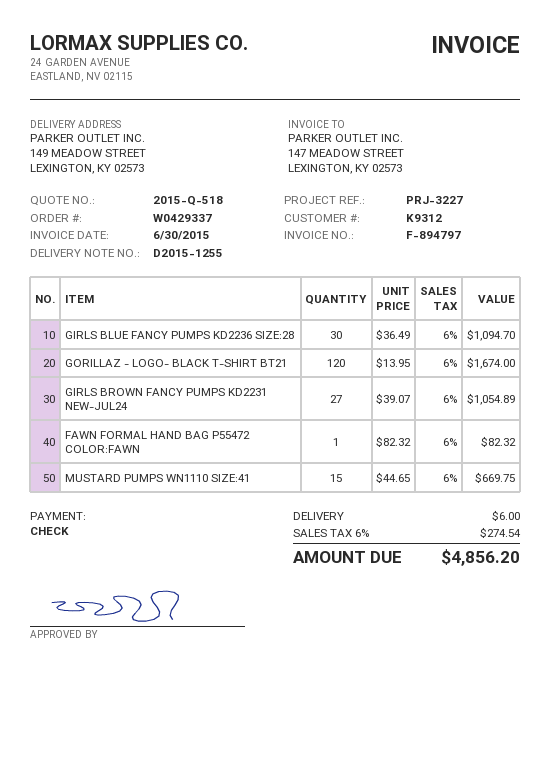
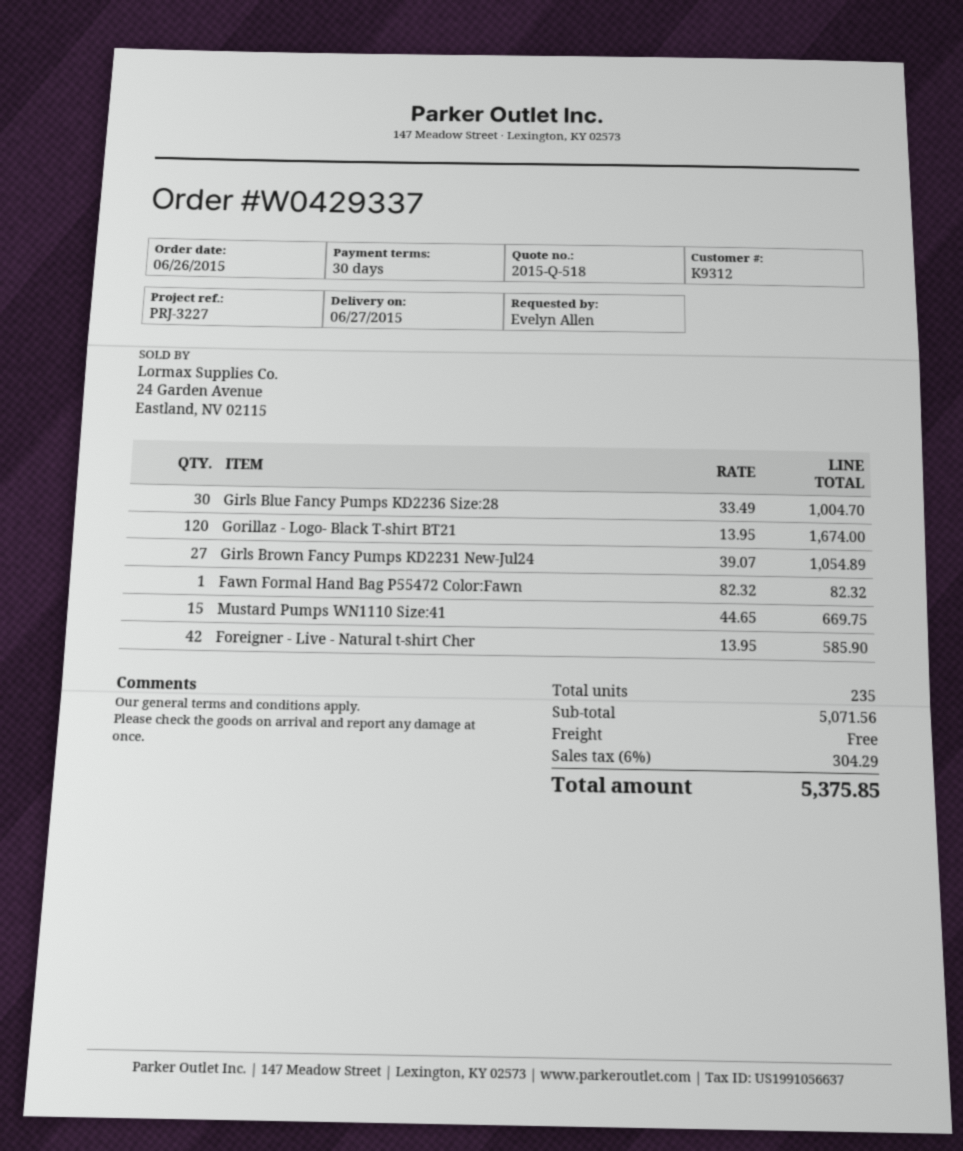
GIRLS BLUE FANCY PUMPS KD2236 SIZE:28: 30 x 36.49 = 1094.70 -> 30 x 33.49 = 1004.70
Foreigner - Live - Natural t-shirt Cher: none -> 42 x 13.95 = 585.90
shipping: 6.00 -> 0.00
tax: 6% = 274.54 -> 6% = 304.29
total: 4856.20 -> 5375.85

